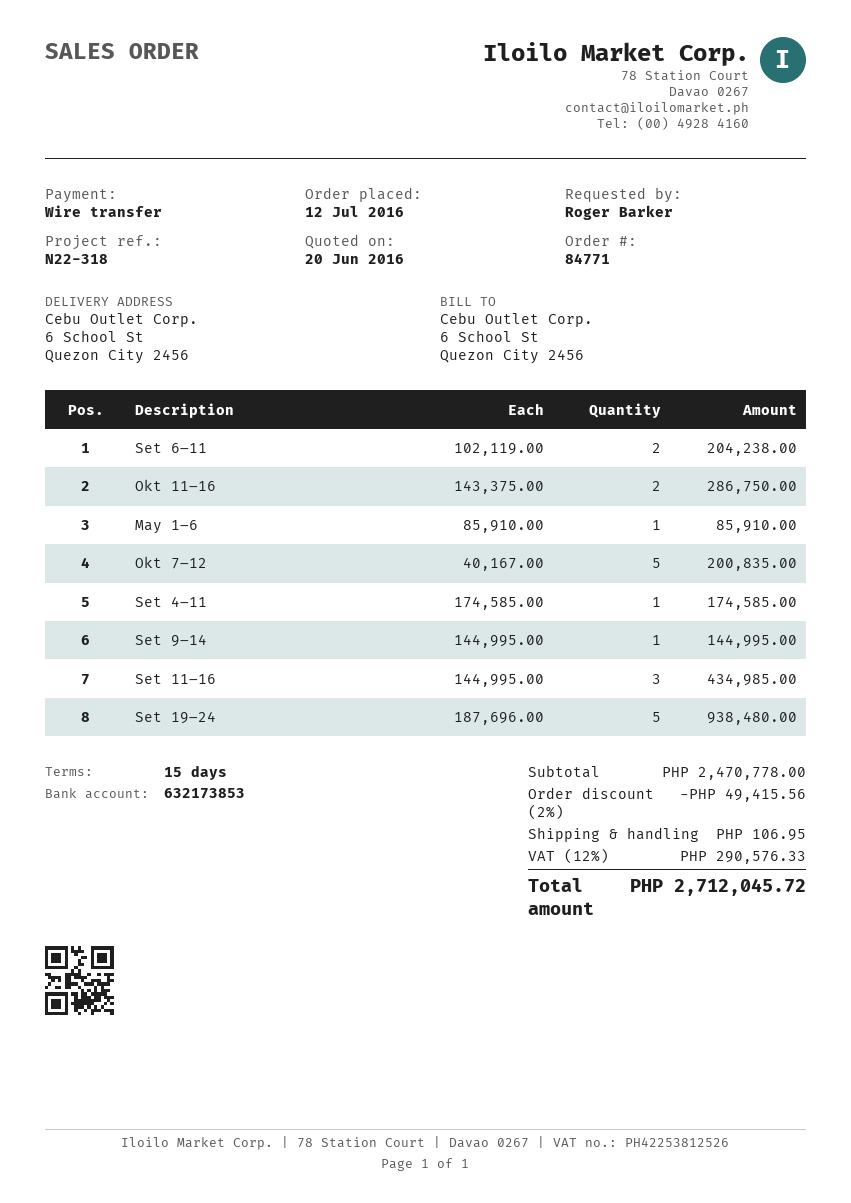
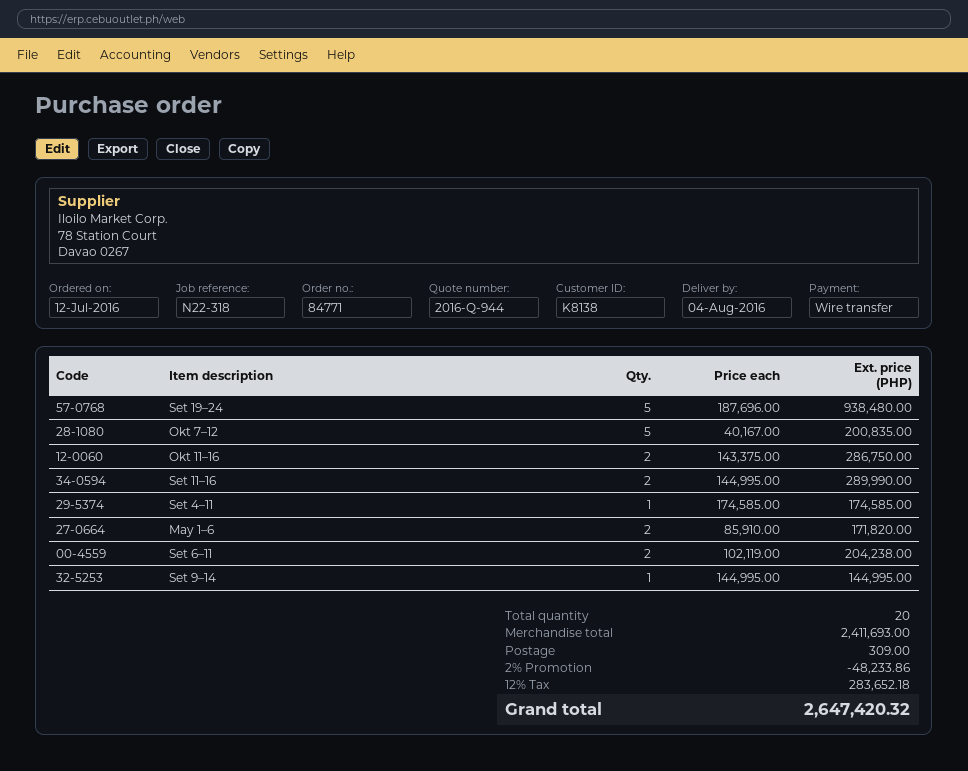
May 1–6: 1 x 85910.00 = 85910.00 -> 2 x 85910.00 = 171820.00
Set 11–16: 3 x 144995.00 = 434985.00 -> 2 x 144995.00 = 289990.00
subtotal: 2470778.00 -> 2411693.00
discount: 2% = 49415.56 -> 2% = 48233.86
shipping: 106.95 -> 309.00
tax: 12% = 290576.33 -> 12% = 283652.18
total: 2712045.72 -> 2647420.32

